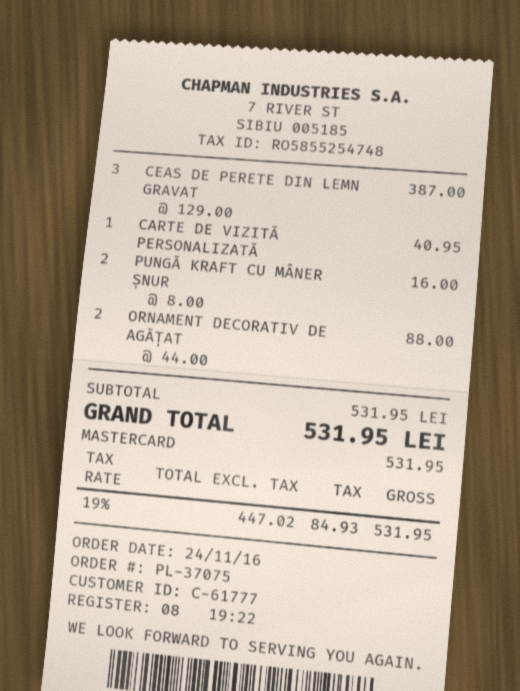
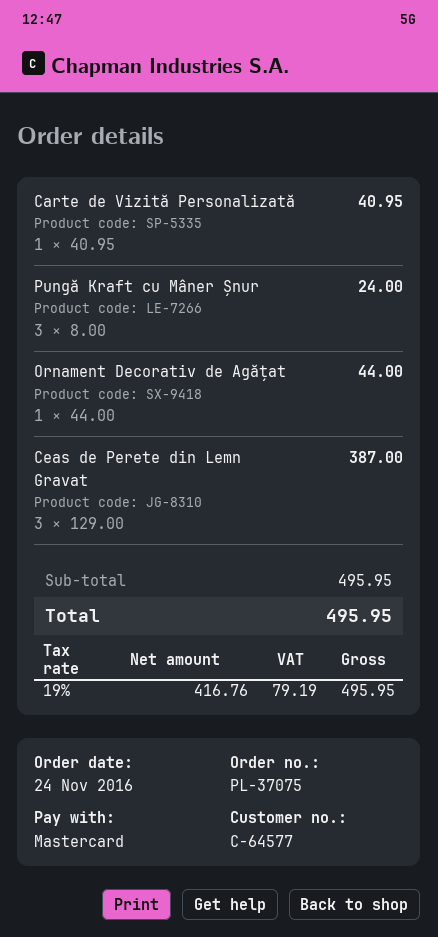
customer number: C-61777 -> C-64577
PUNGĂ KRAFT CU MÂNER ȘNUR: 2 x 8.00 = 16.00 -> 3 x 8.00 = 24.00
ORNAMENT DECORATIV DE AGĂȚAT: 2 x 44.00 = 88.00 -> 1 x 44.00 = 44.00
subtotal: 531.95 -> 495.95
net: 447.02 -> 416.76
tax: 19% = 84.93 -> 19% = 79.19
total: 531.95 -> 495.95

